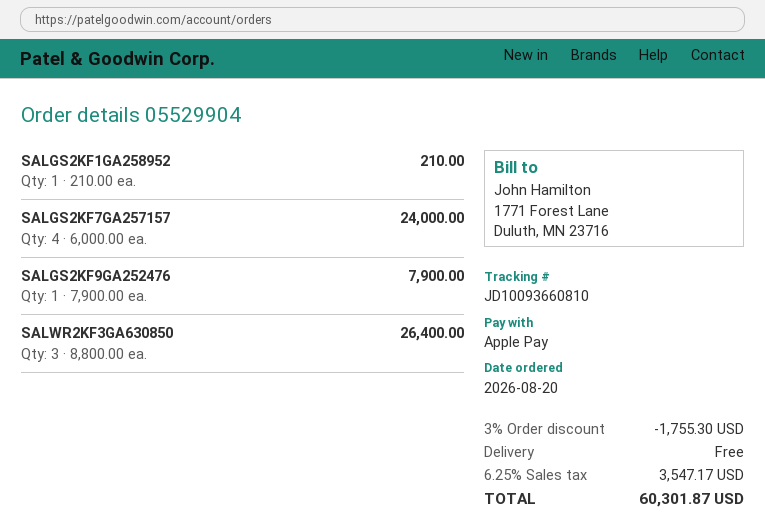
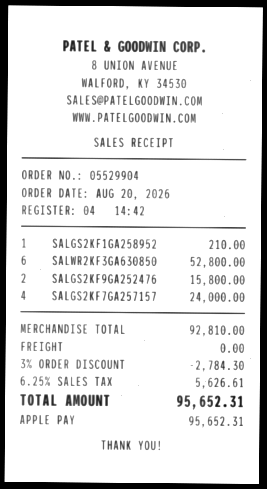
SALGS2KF9GA252476: 1 for 7900.00 -> 2 for 15800.00
SALWR2KF3GA630850: 3 for 26400.00 -> 6 for 52800.00
discount: 3% = 1755.30 -> 3% = 2784.30
tax: 6.25% = 3547.17 -> 6.25% = 5626.61
total: 60301.87 -> 95652.31

